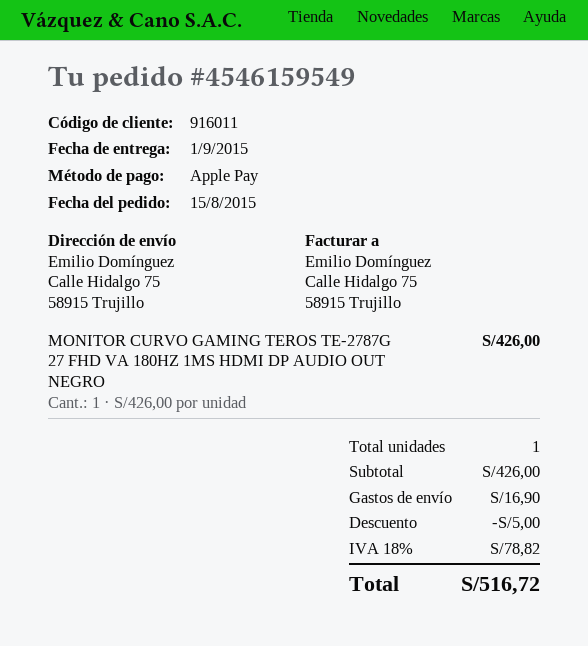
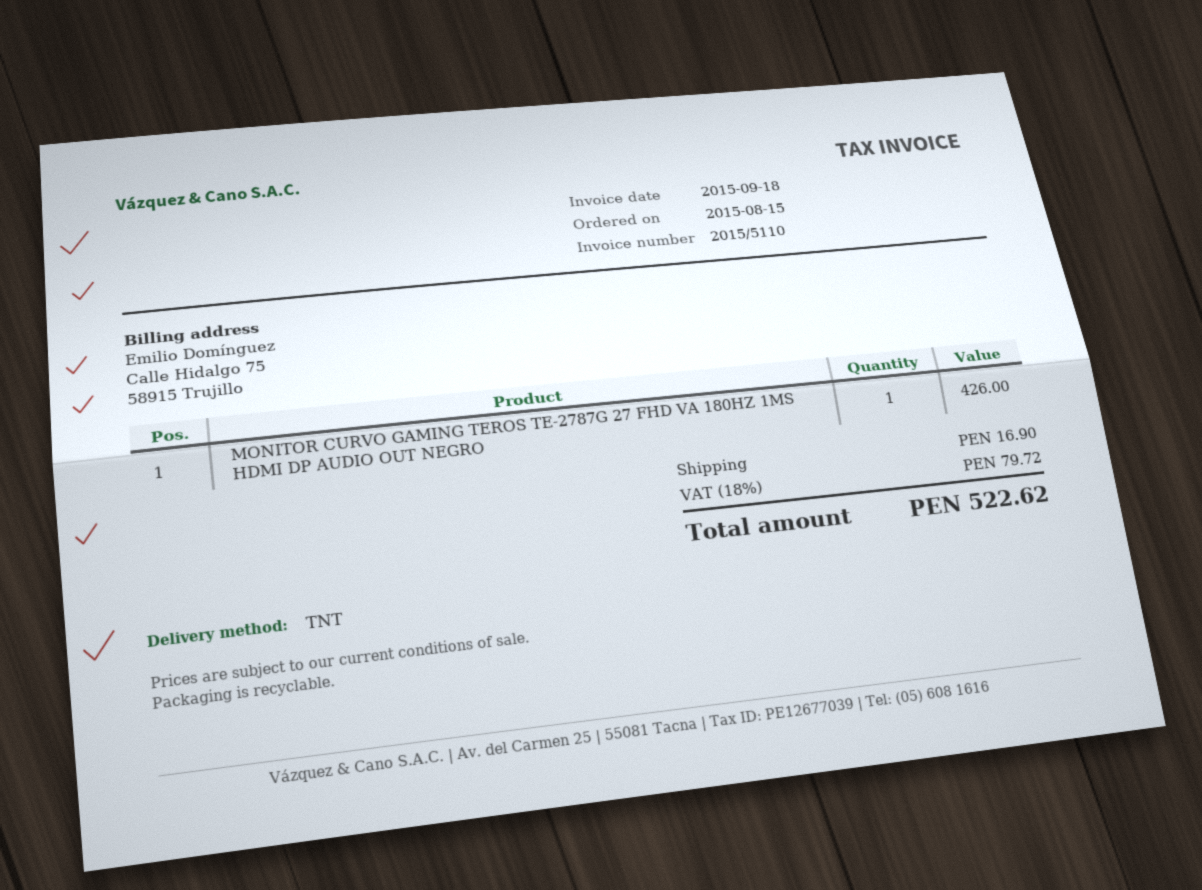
discount: 5.00 -> none
tax: 18% = 78.82 -> 18% = 79.72
total: 516.72 -> 522.62

